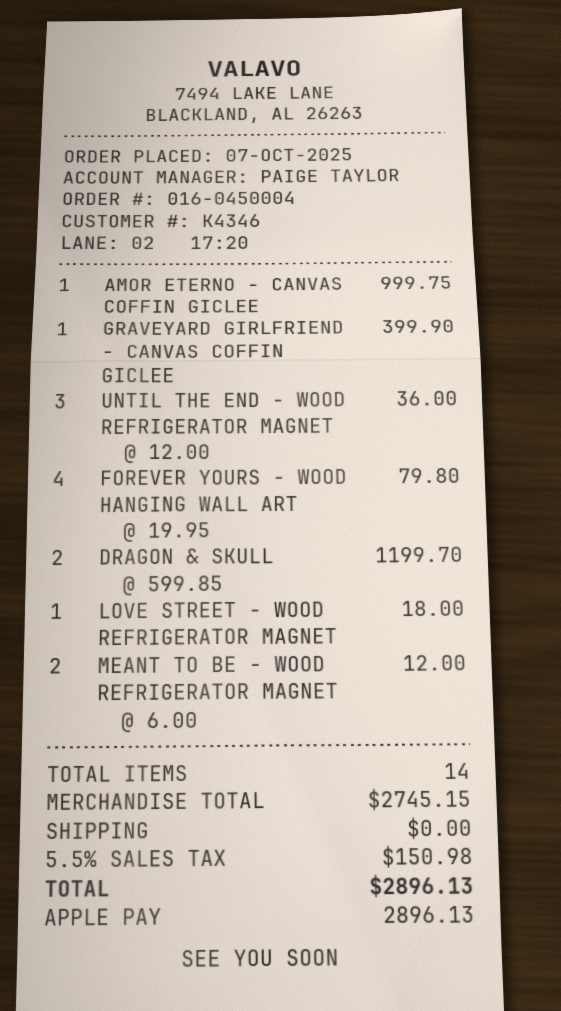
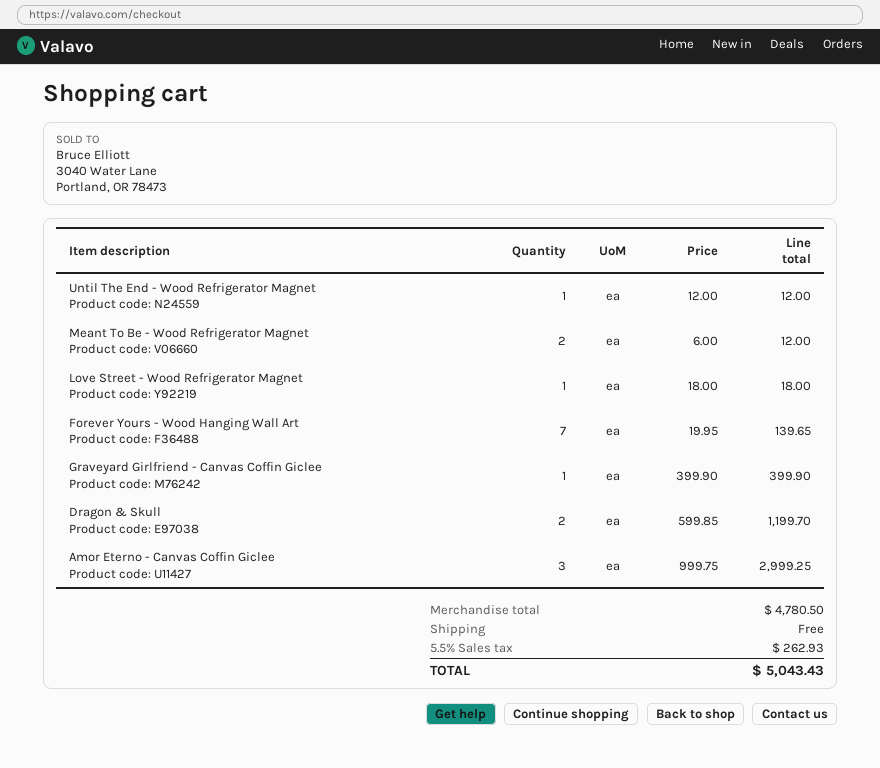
AMOR ETERNO - CANVAS COFFIN GICLEE: 1 x 999.75 = 999.75 -> 3 x 999.75 = 2999.25
UNTIL THE END - WOOD REFRIGERATOR MAGNET: 3 x 12.00 = 36.00 -> 1 x 12.00 = 12.00
FOREVER YOURS - WOOD HANGING WALL ART: 4 x 19.95 = 79.80 -> 7 x 19.95 = 139.65
subtotal: 2745.15 -> 4780.50
tax: 5.5% = 150.98 -> 5.5% = 262.93
total: 2896.13 -> 5043.43

